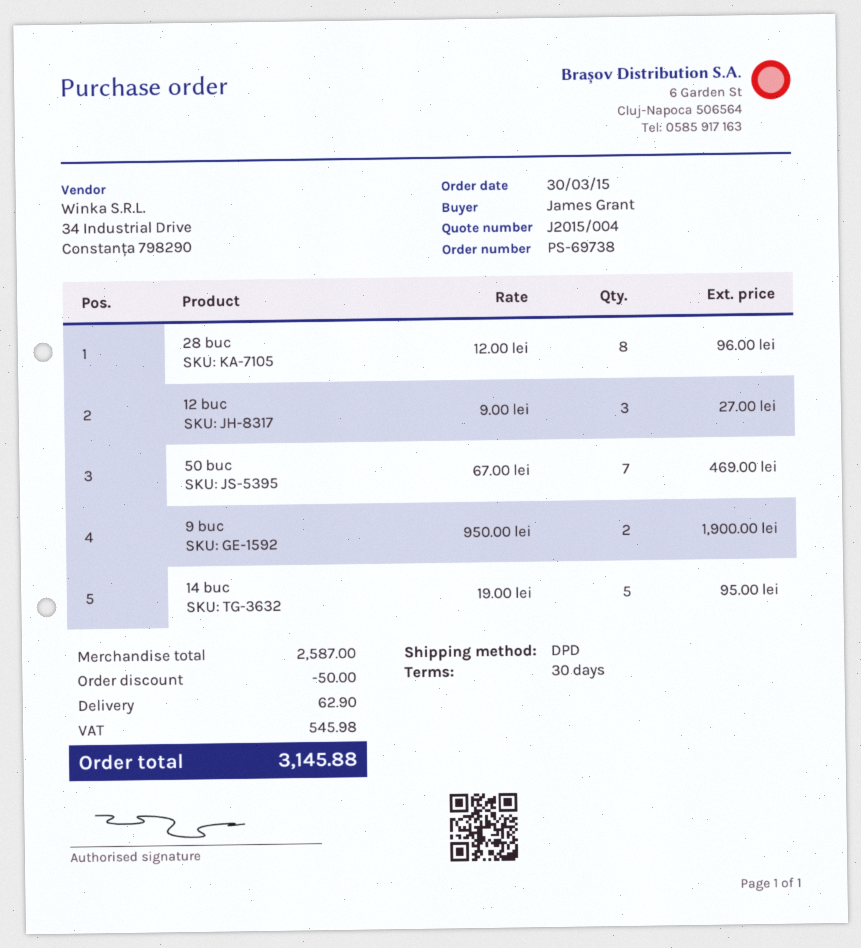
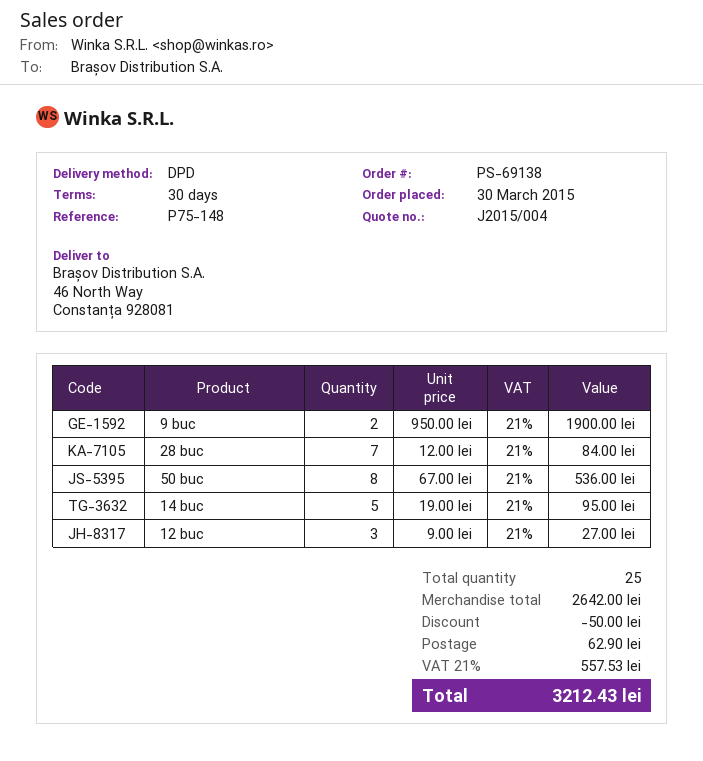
order number: PS-69738 -> PS-69138
28 buc: 8 x 12.00 = 96.00 -> 7 x 12.00 = 84.00
50 buc: 7 x 67.00 = 469.00 -> 8 x 67.00 = 536.00
subtotal: 2587.00 -> 2642.00
tax: 545.98 -> 557.53
total: 3145.88 -> 3212.43

